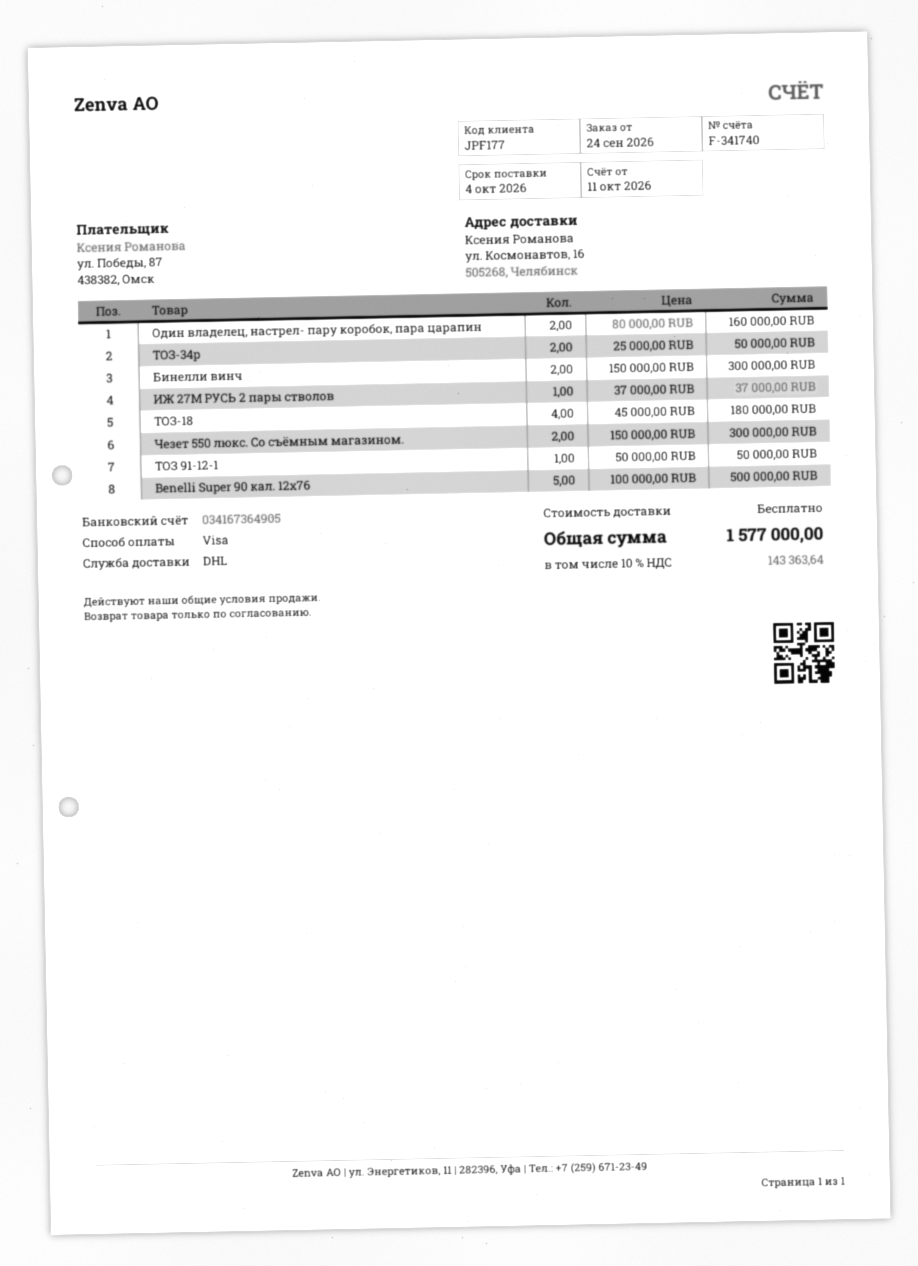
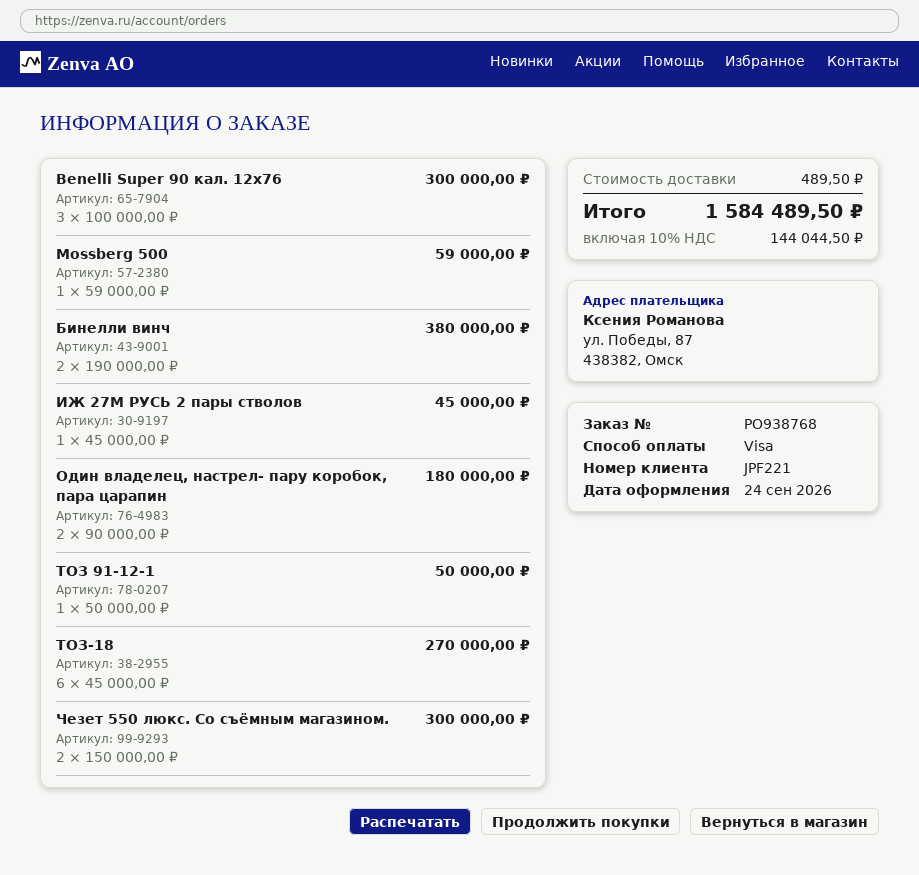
customer number: JPF177 -> JPF221
Один владелец, настрел- пару коробок, пара царапин: 2 x 80000.00 = 160000.00 -> 2 x 90000.00 = 180000.00
ТОЗ-34р: 2 x 25000.00 = 50000.00 -> none
Бинелли винч: 2 x 150000.00 = 300000.00 -> 2 x 190000.00 = 380000.00
ИЖ 27М РУСЬ 2 пары стволов: 1 x 37000.00 = 37000.00 -> 1 x 45000.00 = 45000.00
ТОЗ-18: 4 x 45000.00 = 180000.00 -> 6 x 45000.00 = 270000.00
Benelli Super 90 кал. 12х76: 5 x 100000.00 = 500000.00 -> 3 x 100000.00 = 300000.00
Mossberg 500: none -> 1 x 59000.00 = 59000.00
shipping: 0.00 -> 489.50
tax: 10% = 143363.64 -> 10% = 144044.50
total: 1577000.00 -> 1584489.50

